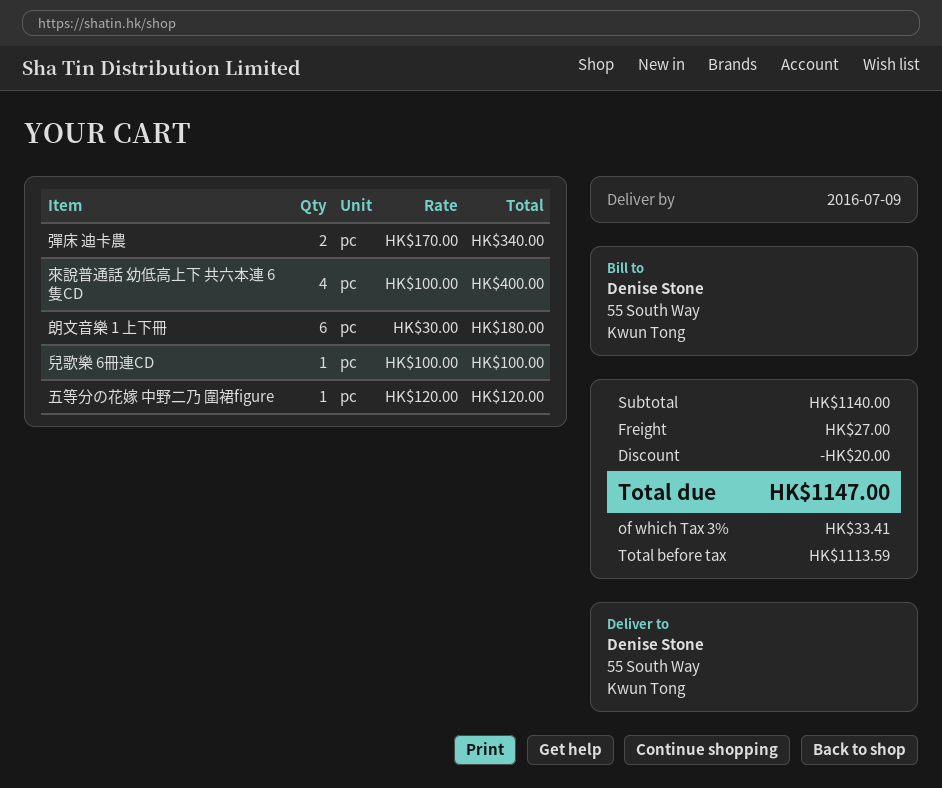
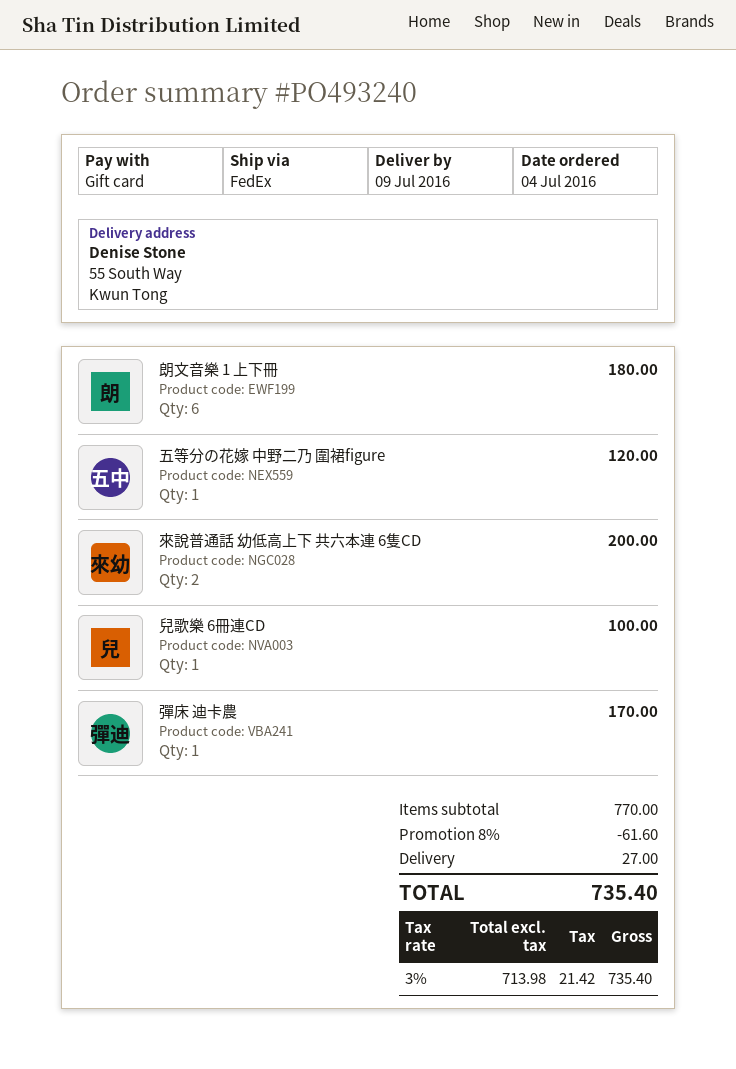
彈床 迪卡農: 2 for 340.00 -> 1 for 170.00
來說普通話 幼低高上下 共六本連 6隻CD: 4 for 400.00 -> 2 for 200.00
subtotal: 1140.00 -> 770.00
discount: 20.00 -> 61.60
net: 1113.59 -> 713.98
tax: 3% = 33.41 -> 3% = 21.42
total: 1147.00 -> 735.40

